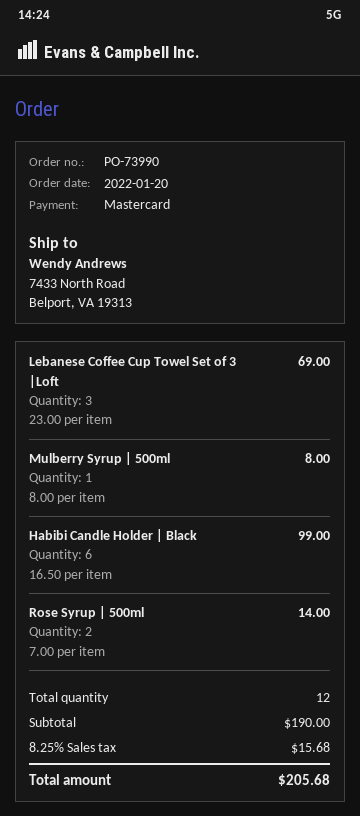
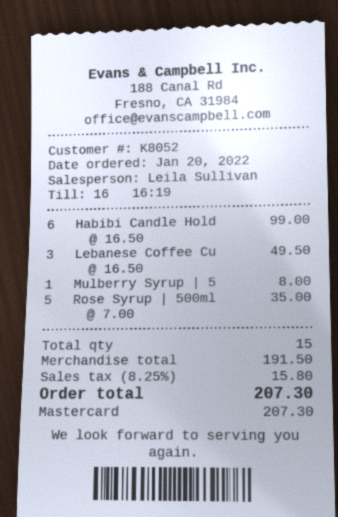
Lebanese Coffee Cup Towel Set of 3 |Loft: 3 x 23.00 = 69.00 -> 3 x 16.50 = 49.50
Rose Syrup | 500ml: 2 x 7.00 = 14.00 -> 5 x 7.00 = 35.00
total quantity: 12 -> 15
subtotal: 190.00 -> 191.50
tax: 8.25% = 15.68 -> 8.25% = 15.80
total: 205.68 -> 207.30

